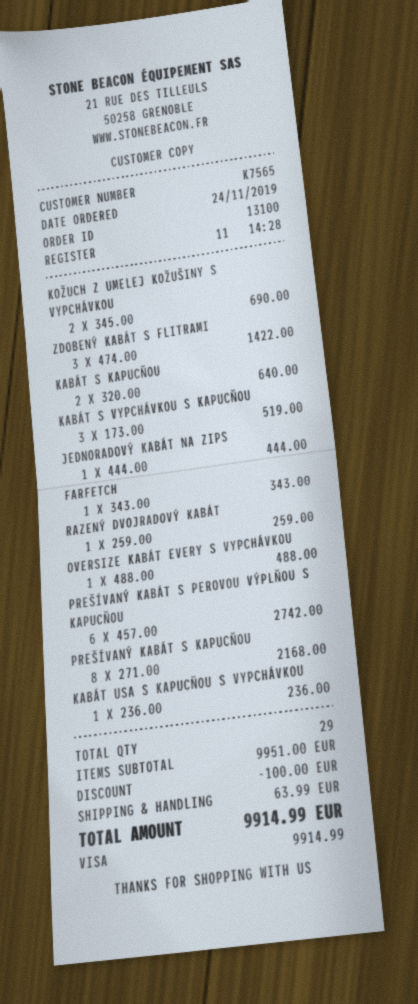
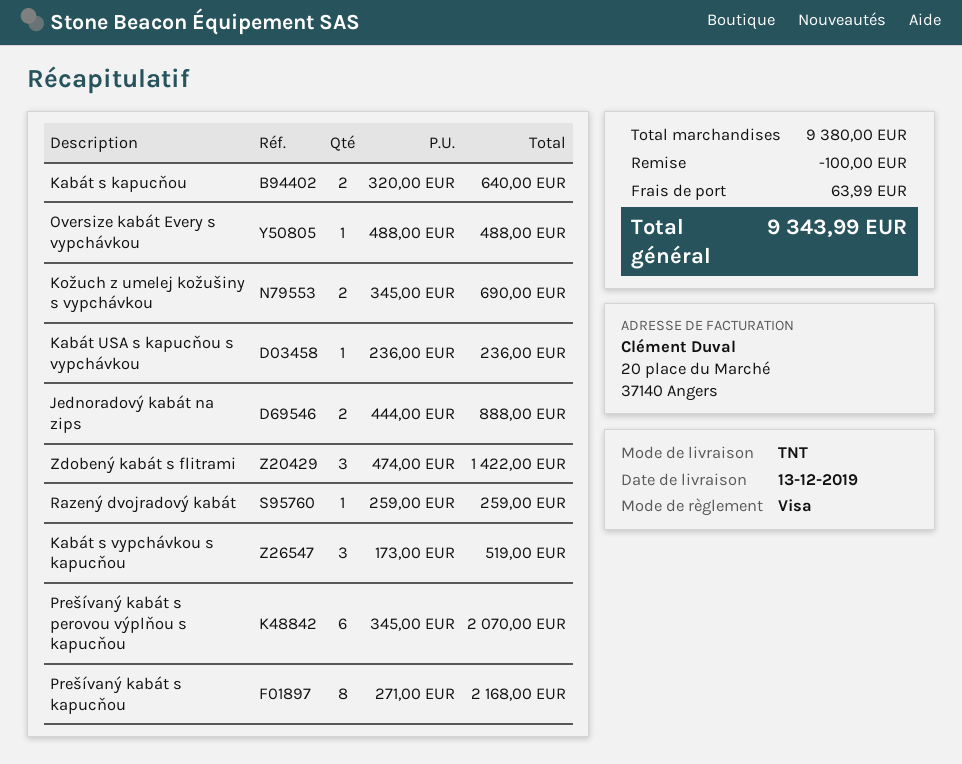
JEDNORADOVÝ KABÁT NA ZIPS: 1 x 444.00 = 444.00 -> 2 x 444.00 = 888.00
FARFETCH: 1 x 343.00 = 343.00 -> none
PREŠÍVANÝ KABÁT S PEROVOU VÝPLŇOU S KAPUCŇOU: 6 x 457.00 = 2742.00 -> 6 x 345.00 = 2070.00
subtotal: 9951.00 -> 9380.00
total: 9914.99 -> 9343.99

